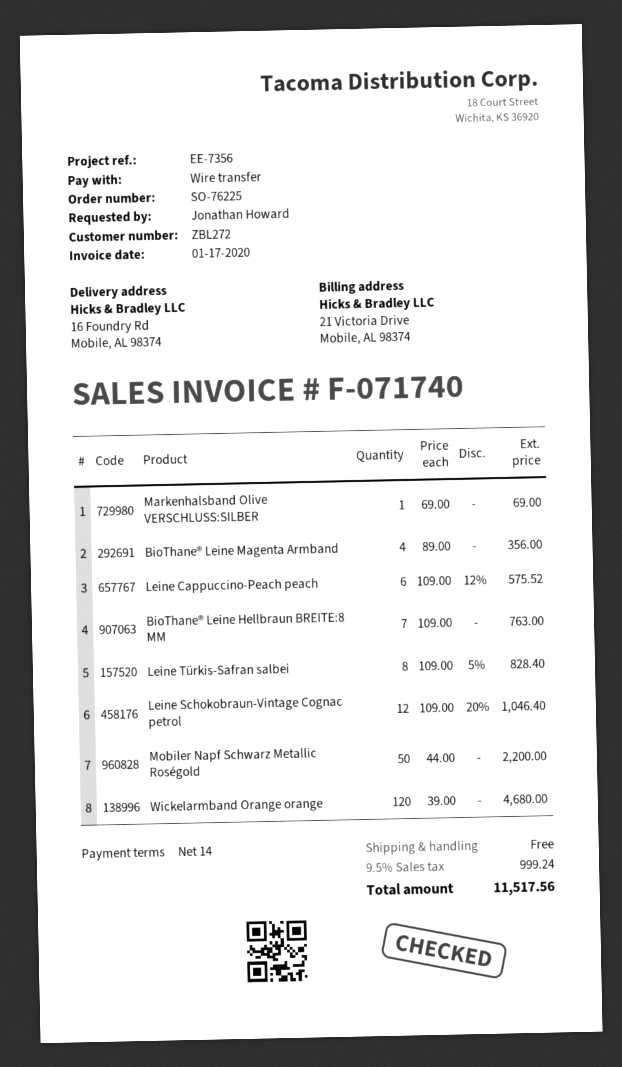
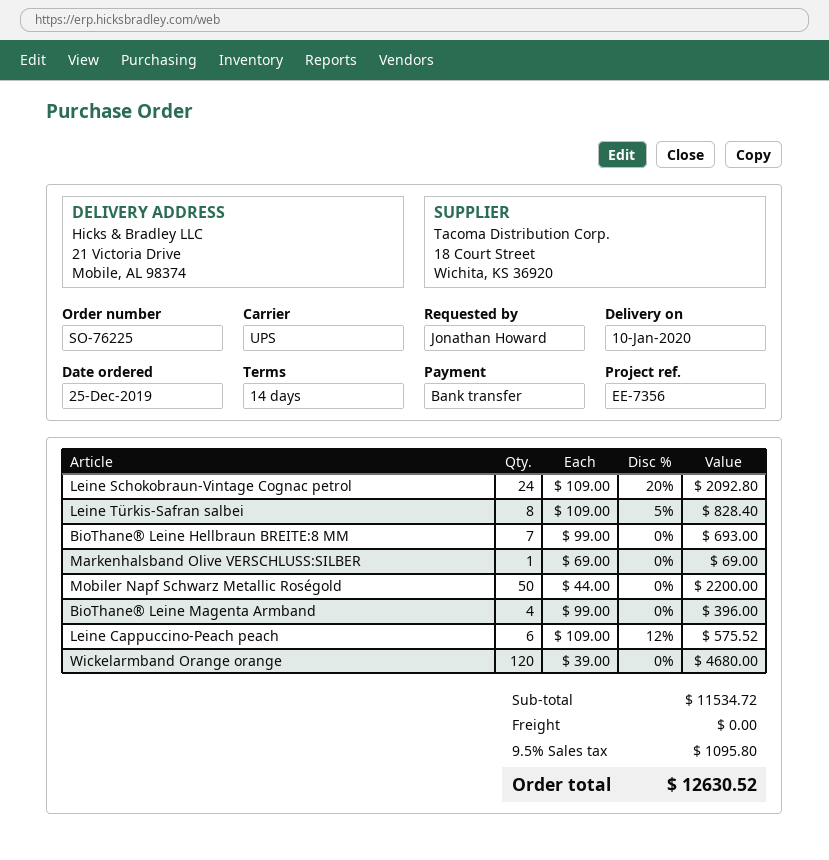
ship to: 16 Foundry Rd, Mobile, AL 98374 -> 21 Victoria Drive, Mobile, AL 98374
BioThane® Leine Magenta Armband: 4 x 89.00 = 356.00 -> 4 x 99.00 = 396.00
BioThane® Leine Hellbraun BREITE:8 MM: 7 x 109.00 = 763.00 -> 7 x 99.00 = 693.00
Leine Schokobraun-Vintage Cognac petrol: 12 x 109.00 - 20% = 1046.40 -> 24 x 109.00 - 20% = 2092.80
tax: 9.5% = 999.24 -> 9.5% = 1095.80
total: 11517.56 -> 12630.52

